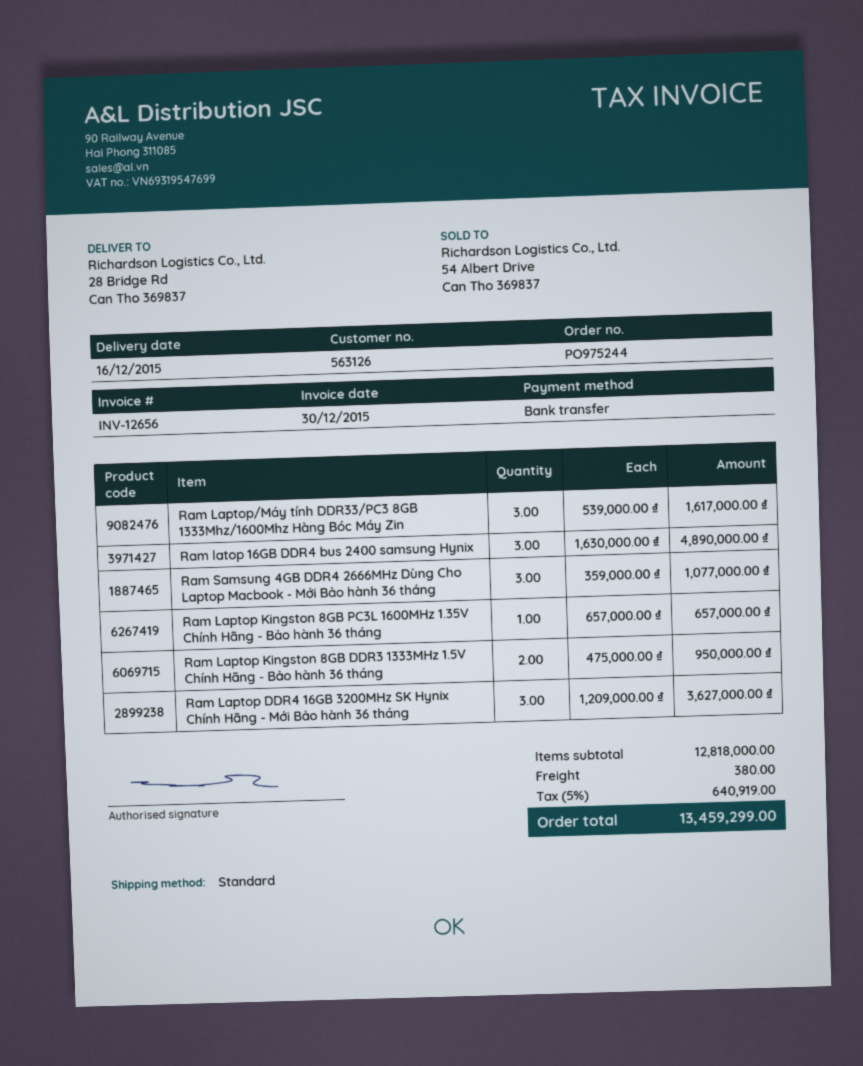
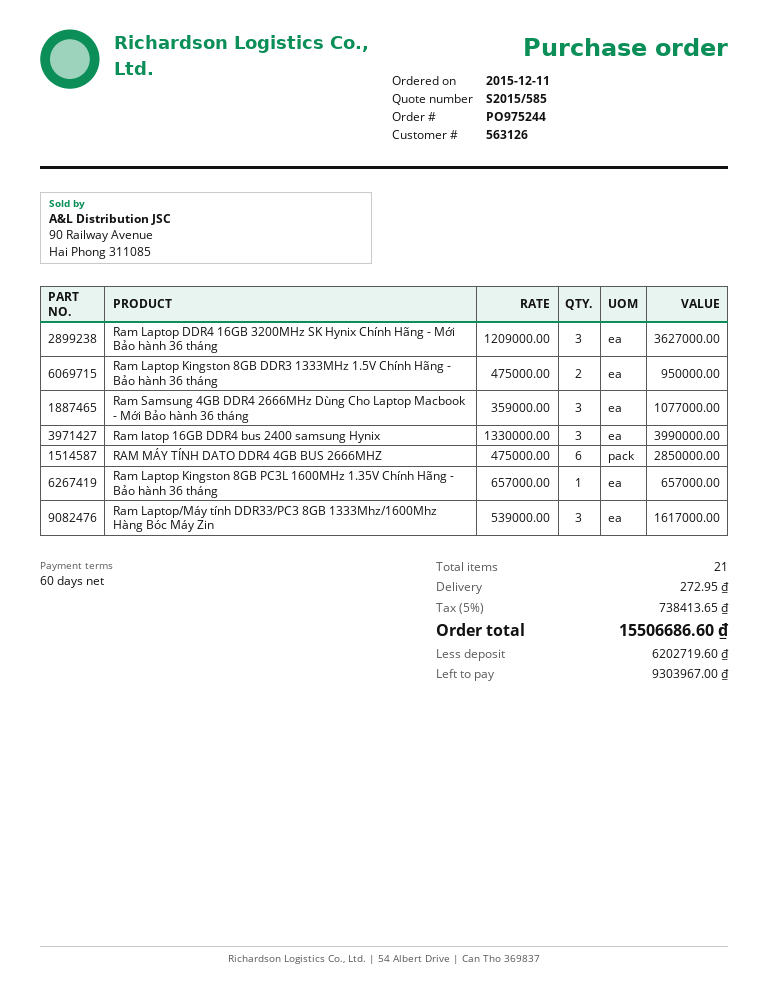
Ram latop 16GB DDR4 bus 2400 samsung Hynix: 3 x 1630000.00 = 4890000.00 -> 3 x 1330000.00 = 3990000.00
RAM MÁY TÍNH DATO DDR4 4GB BUS 2666MHZ: none -> 6 x 475000.00 = 2850000.00
shipping: 380.00 -> 272.95
tax: 5% = 640919.00 -> 5% = 738413.65
total: 13459299.00 -> 15506686.60

